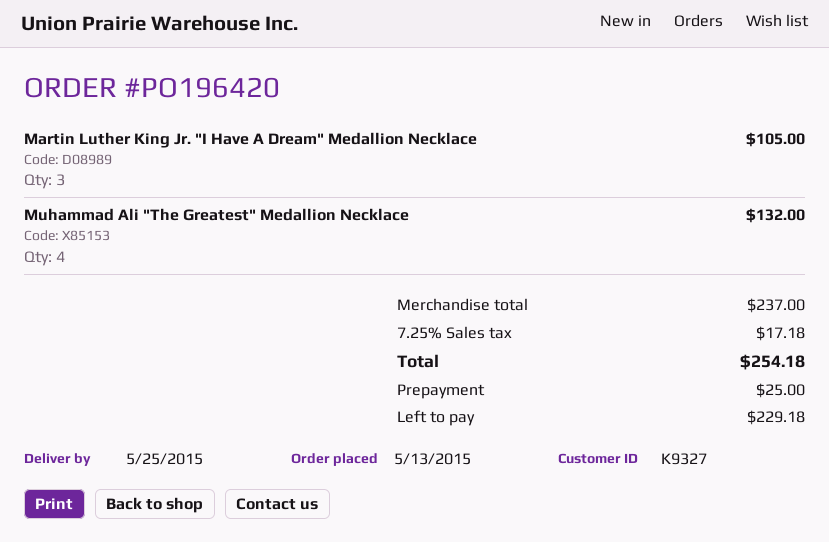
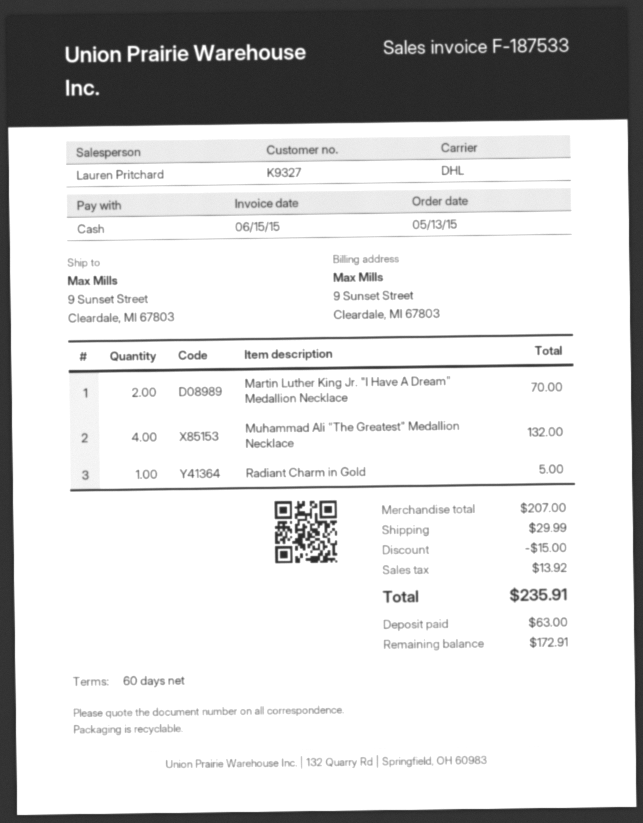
Martin Luther King Jr. "I Have A Dream" Medallion Necklace: 3 for 105.00 -> 2 for 70.00
Radiant Charm in Gold: none -> 1 for 5.00
subtotal: 237.00 -> 207.00
discount: none -> 15.00
shipping: none -> 29.99
tax: 17.18 -> 13.92
total: 254.18 -> 235.91
deposit: 25.00 -> 63.00
balance: 229.18 -> 172.91

